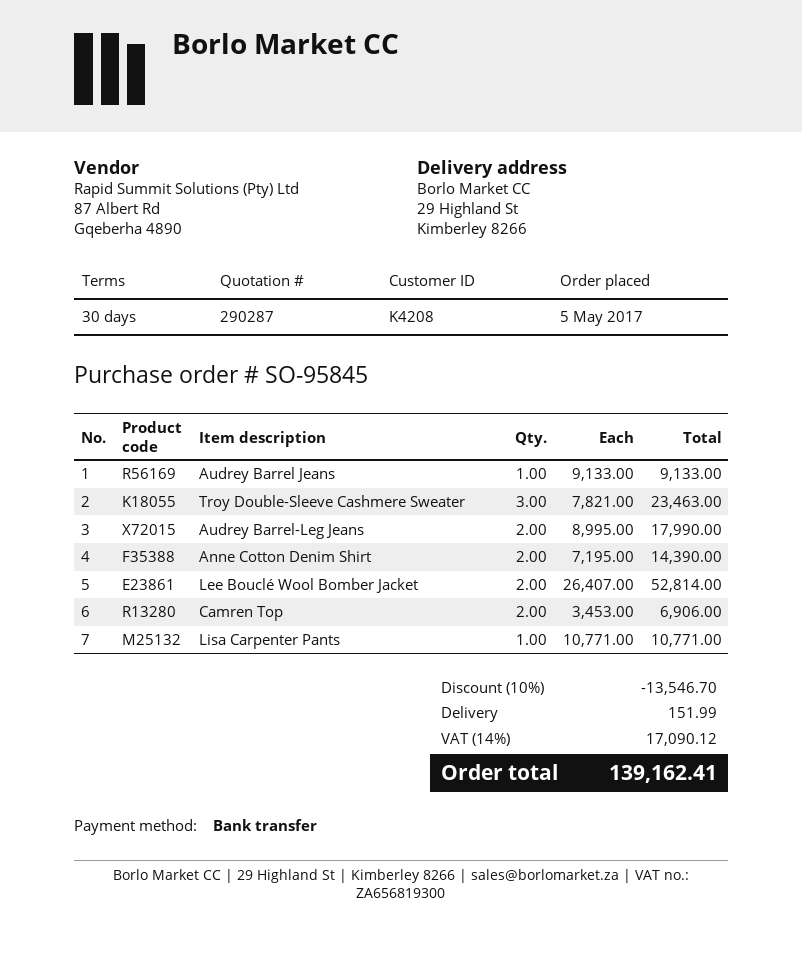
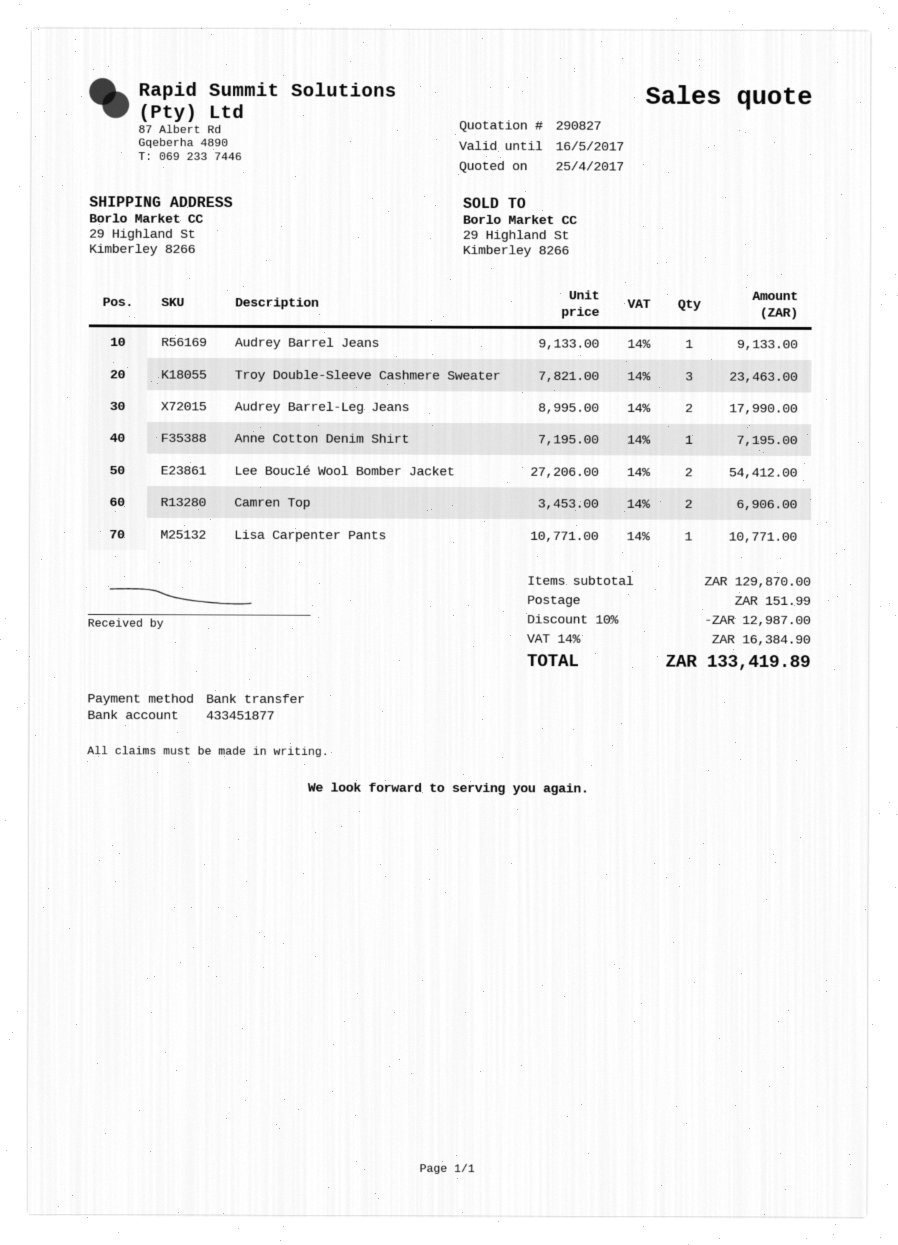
quote number: 290287 -> 290827
Anne Cotton Denim Shirt: 2 x 7195.00 = 14390.00 -> 1 x 7195.00 = 7195.00
Lee Bouclé Wool Bomber Jacket: 2 x 26407.00 = 52814.00 -> 2 x 27206.00 = 54412.00
discount: 10% = 13546.70 -> 10% = 12987.00
tax: 14% = 17090.12 -> 14% = 16384.90
total: 139162.41 -> 133419.89

